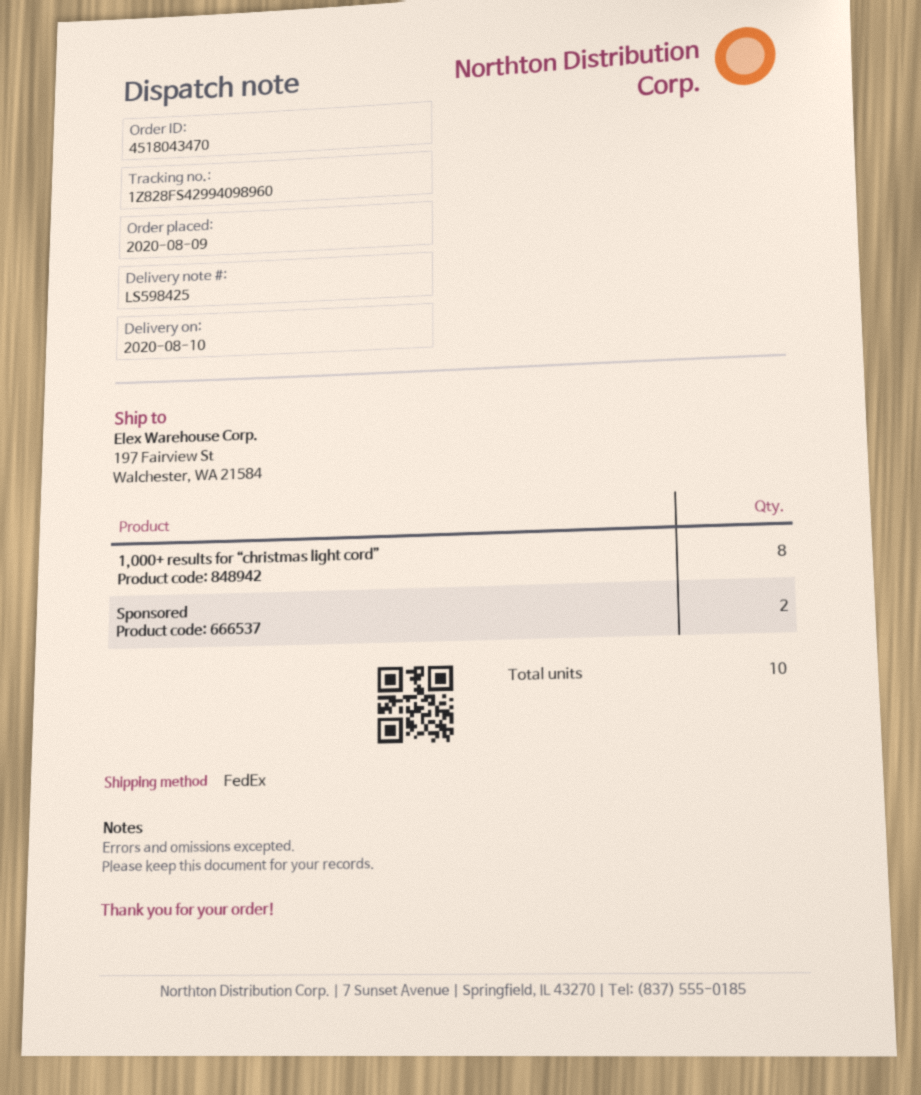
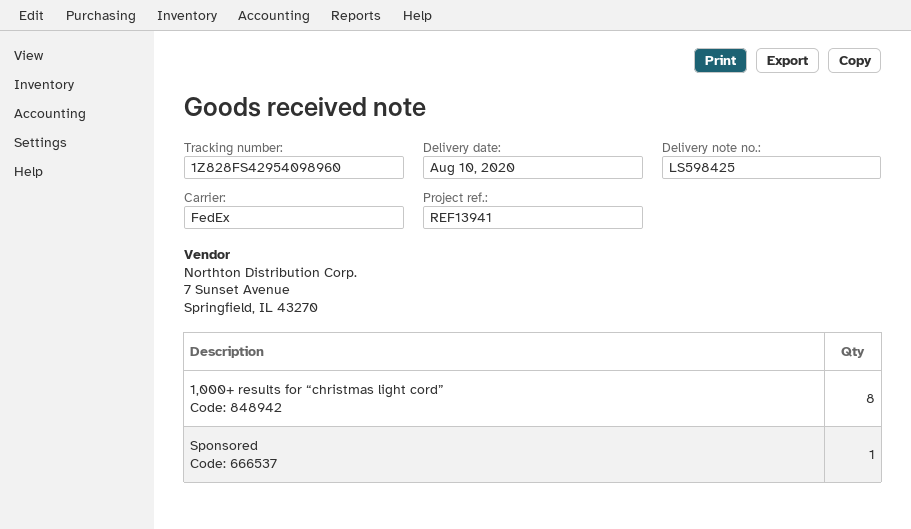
tracking number: 1Z828FS42994098960 -> 1Z828FS42954098960
Sponsored: 2 -> 1

